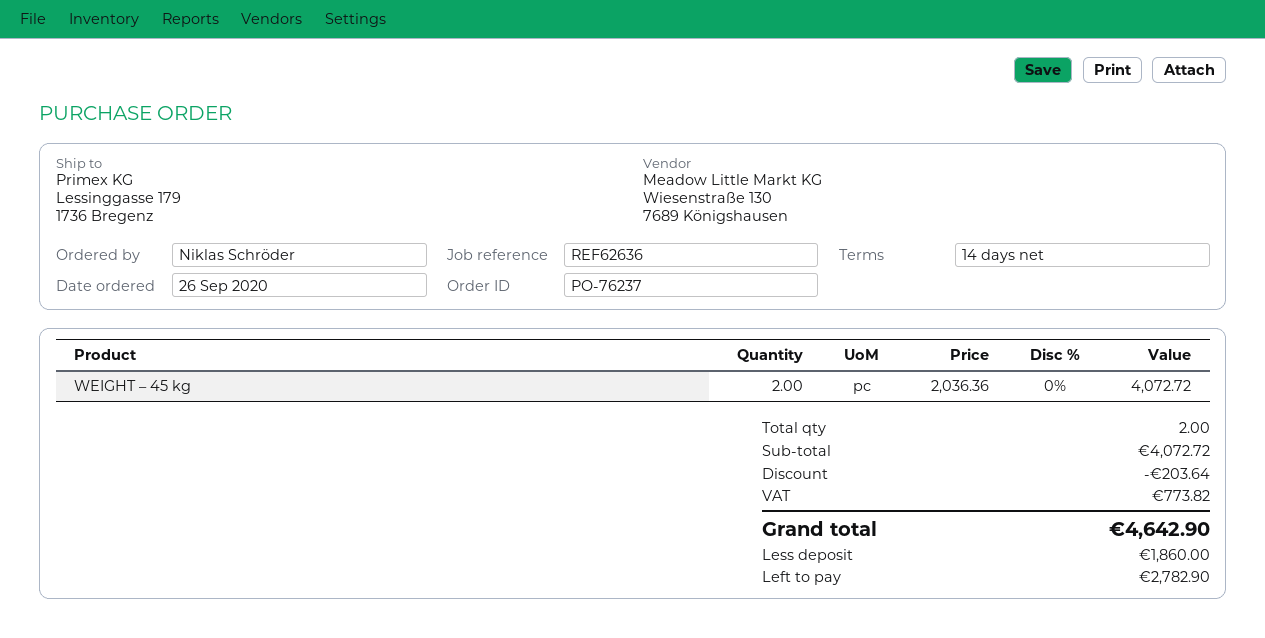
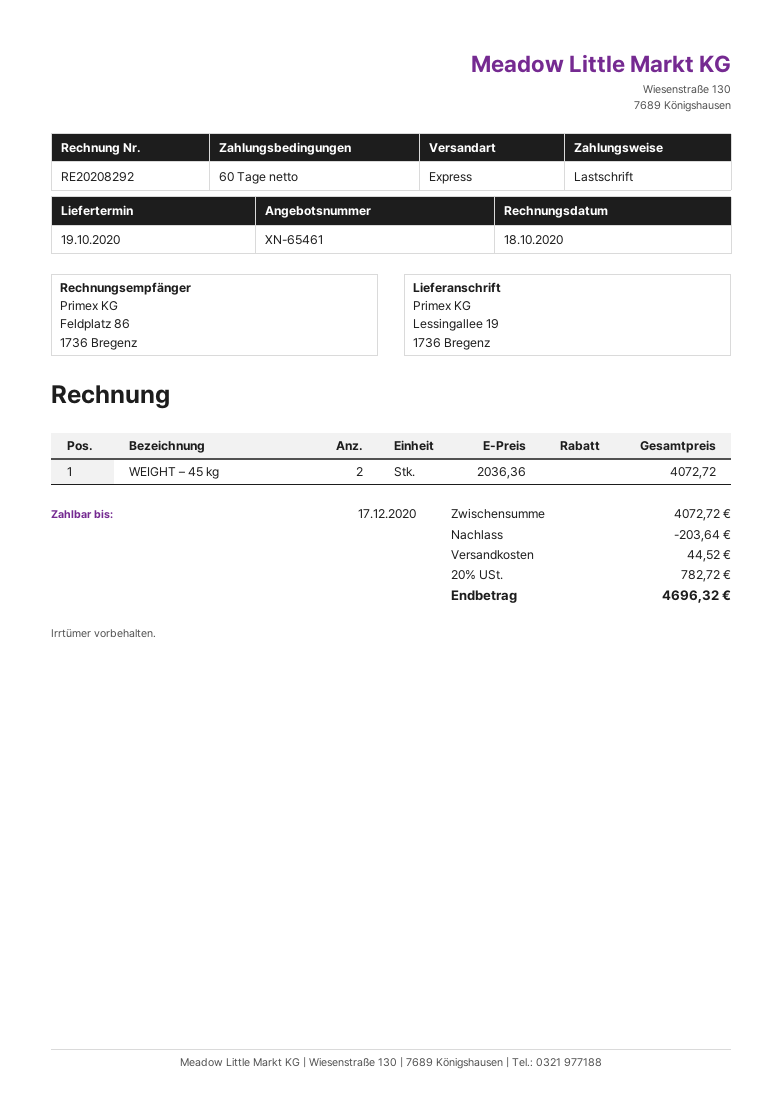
payment terms: 14 days -> 60 days
ship to: Lessinggasse 179, 1736 Bregenz -> Lessingallee 19, 1736 Bregenz
shipping: none -> 44.52
tax: 773.82 -> 782.72
total: 4642.90 -> 4696.32

